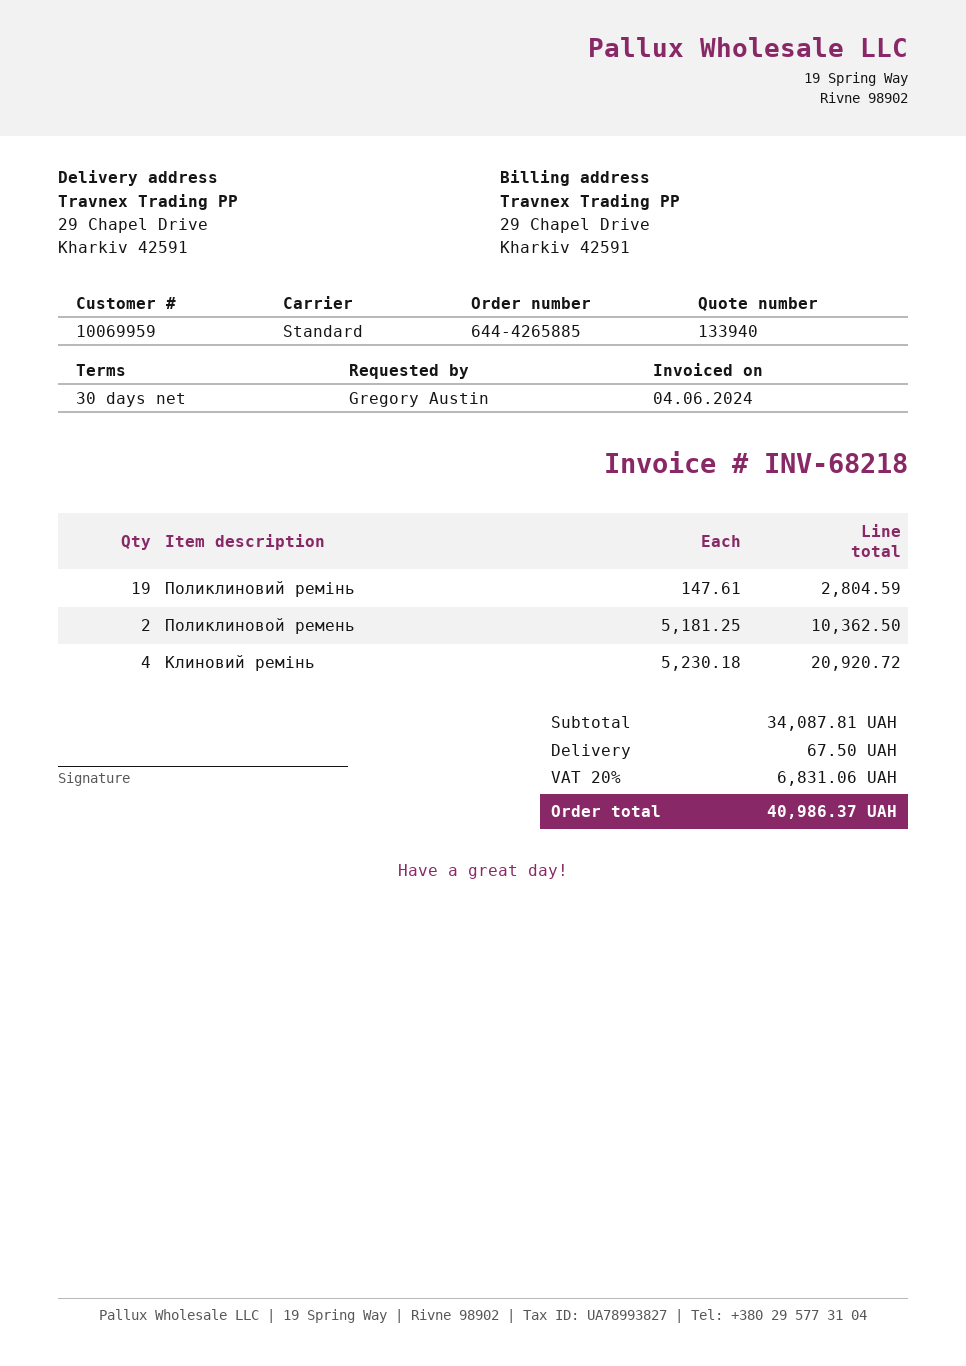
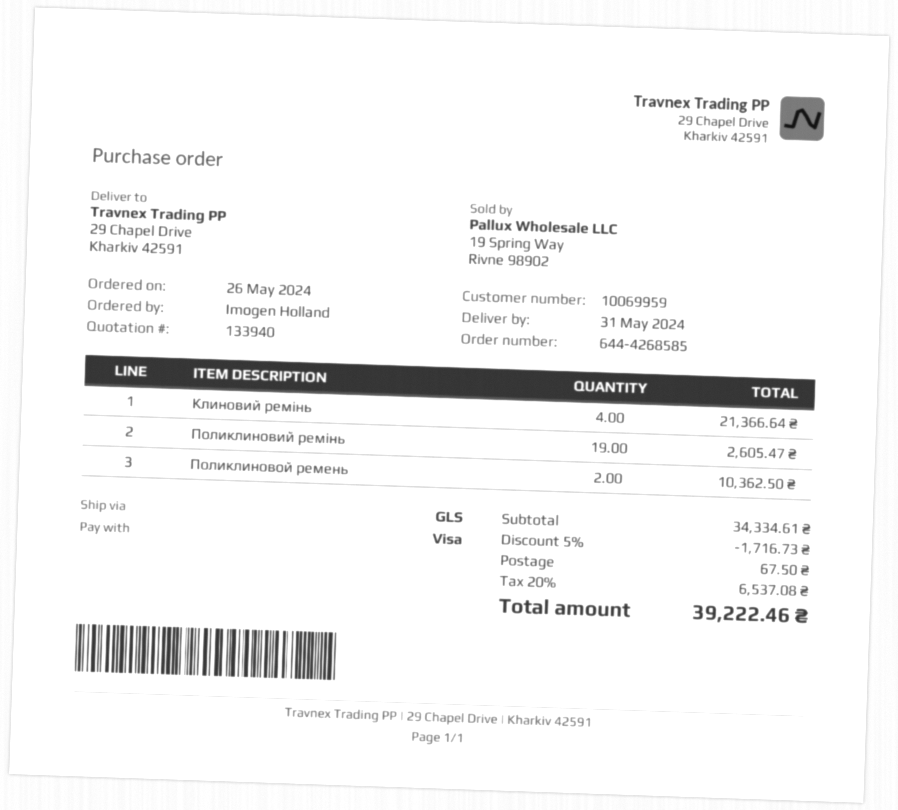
order number: 644-4265885 -> 644-4268585
ordered by: Gregory Austin -> Imogen Holland
shipping method: standard -> GLS
Поликлиновий ремінь: 19 for 2804.59 -> 19 for 2605.47
Клиновий ремінь: 4 for 20920.72 -> 4 for 21366.64
subtotal: 34087.81 -> 34334.61
discount: none -> 5% = 1716.73
tax: 20% = 6831.06 -> 20% = 6537.08
total: 40986.37 -> 39222.46

